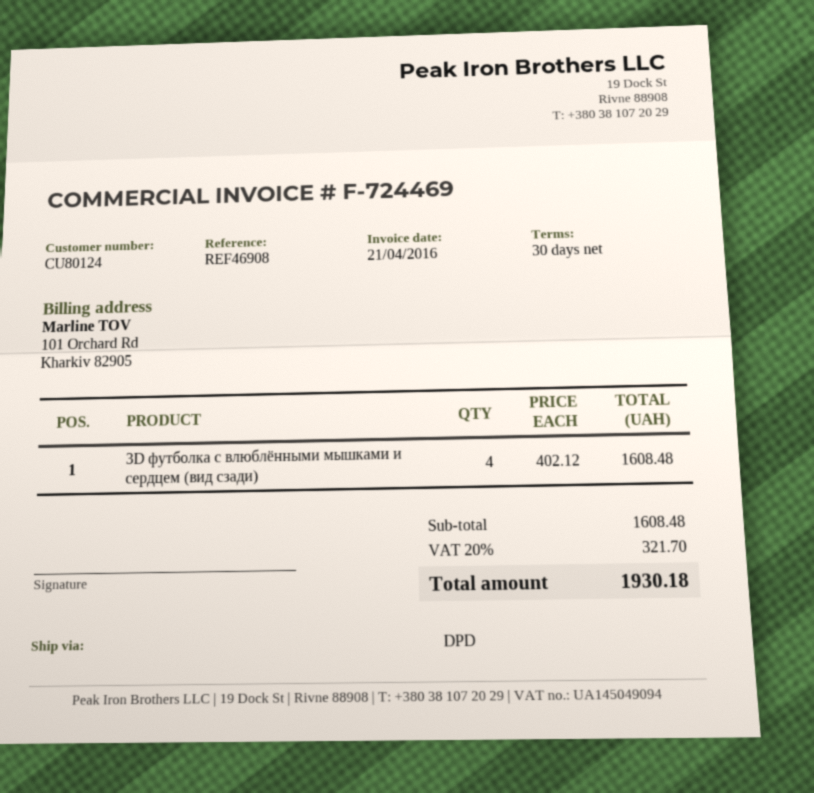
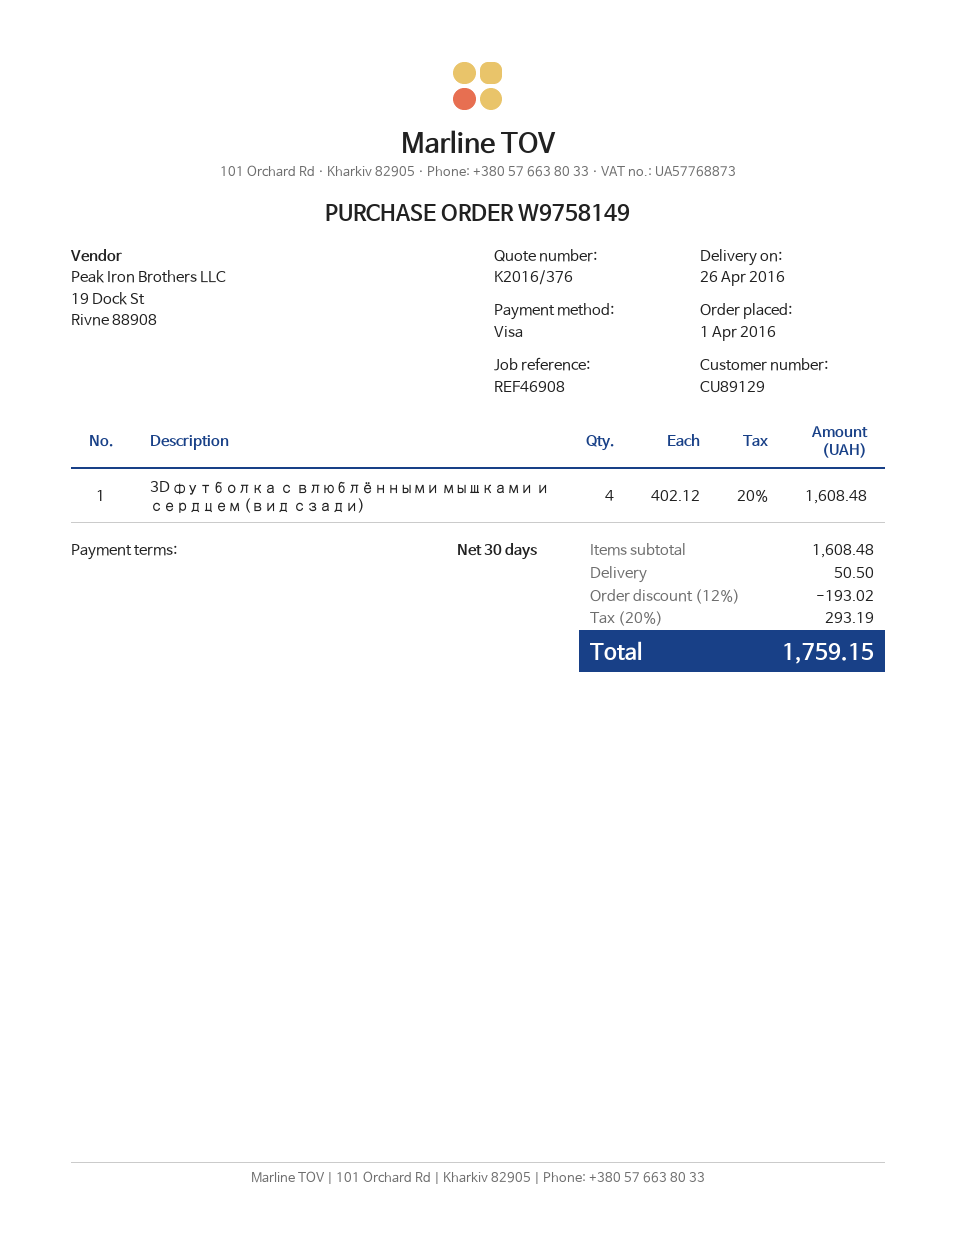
customer number: CU80124 -> CU89129
discount: none -> 12% = 193.02
shipping: none -> 50.50
tax: 20% = 321.70 -> 20% = 293.19
total: 1930.18 -> 1759.15

